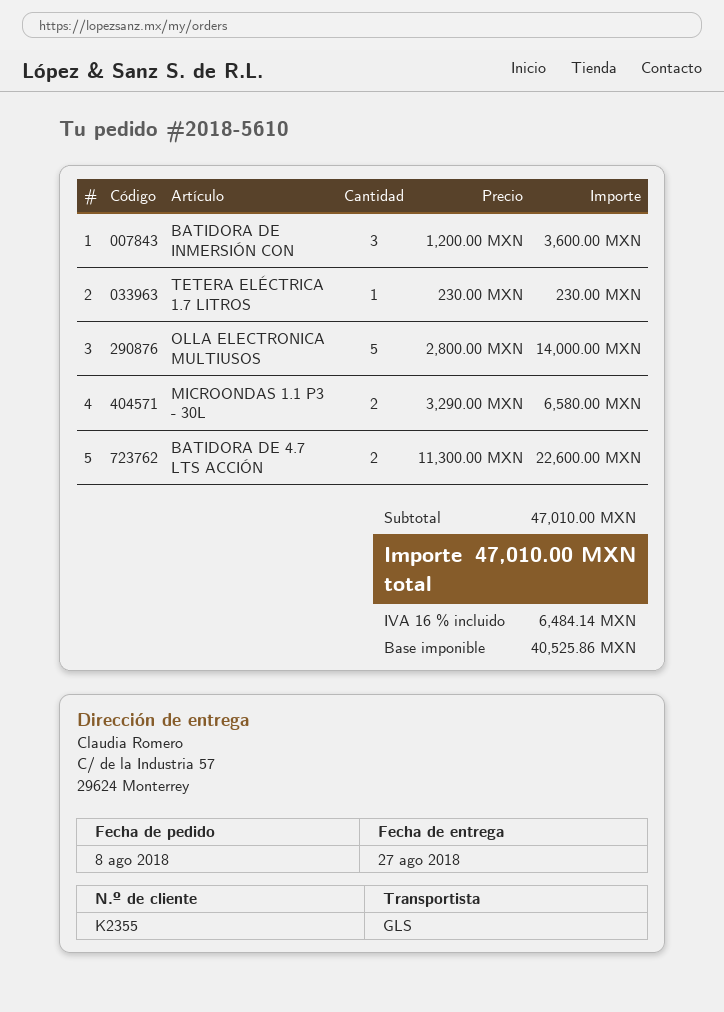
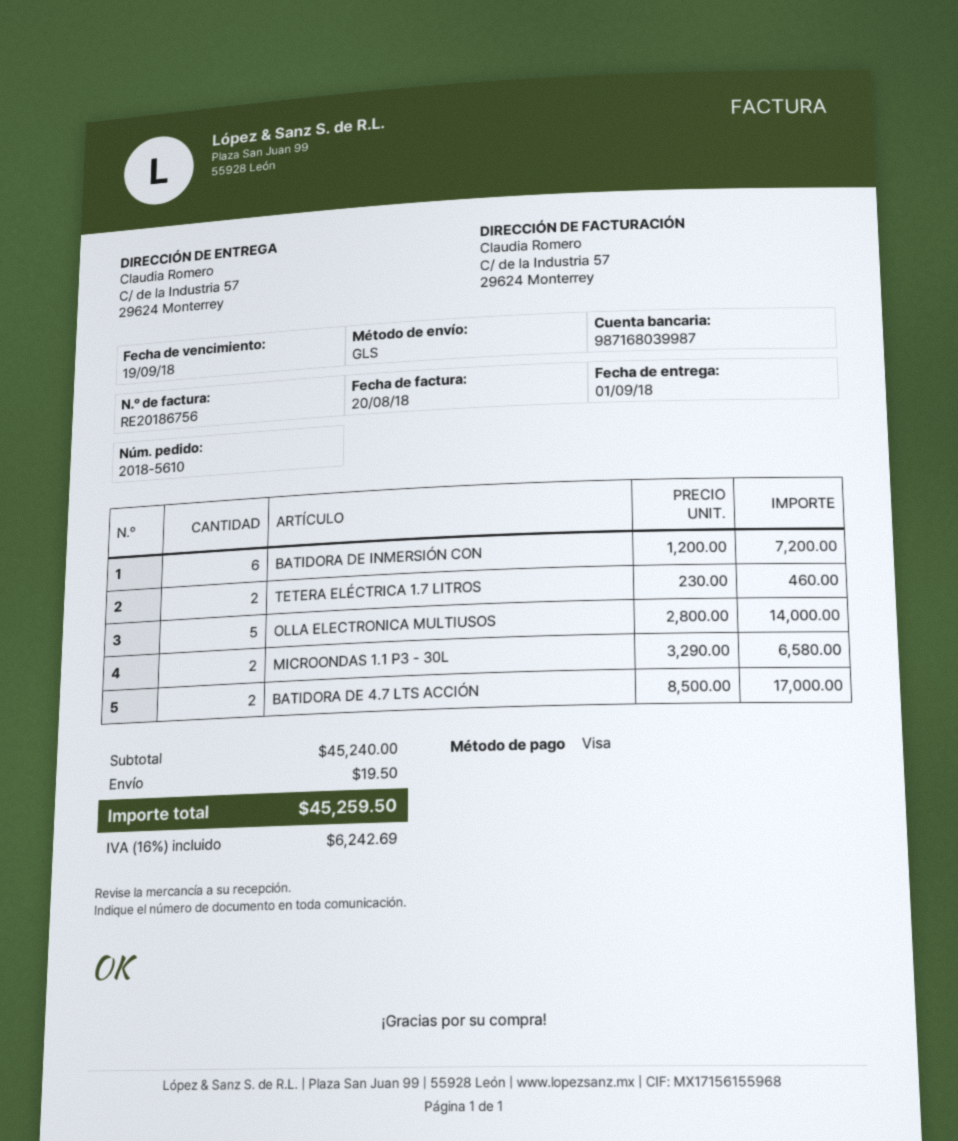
delivery date: 2018-08-27 -> 2018-09-01
BATIDORA DE INMERSIÓN CON: 3 x 1200.00 = 3600.00 -> 6 x 1200.00 = 7200.00
TETERA ELÉCTRICA 1.7 LITROS: 1 x 230.00 = 230.00 -> 2 x 230.00 = 460.00
BATIDORA DE 4.7 LTS ACCIÓN: 2 x 11300.00 = 22600.00 -> 2 x 8500.00 = 17000.00
subtotal: 47010.00 -> 45240.00
shipping: none -> 19.50
tax: 16% = 6484.14 -> 16% = 6242.69
total: 47010.00 -> 45259.50

